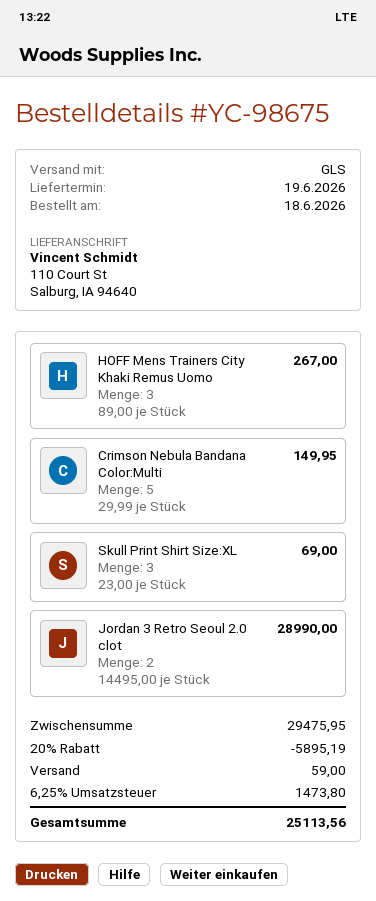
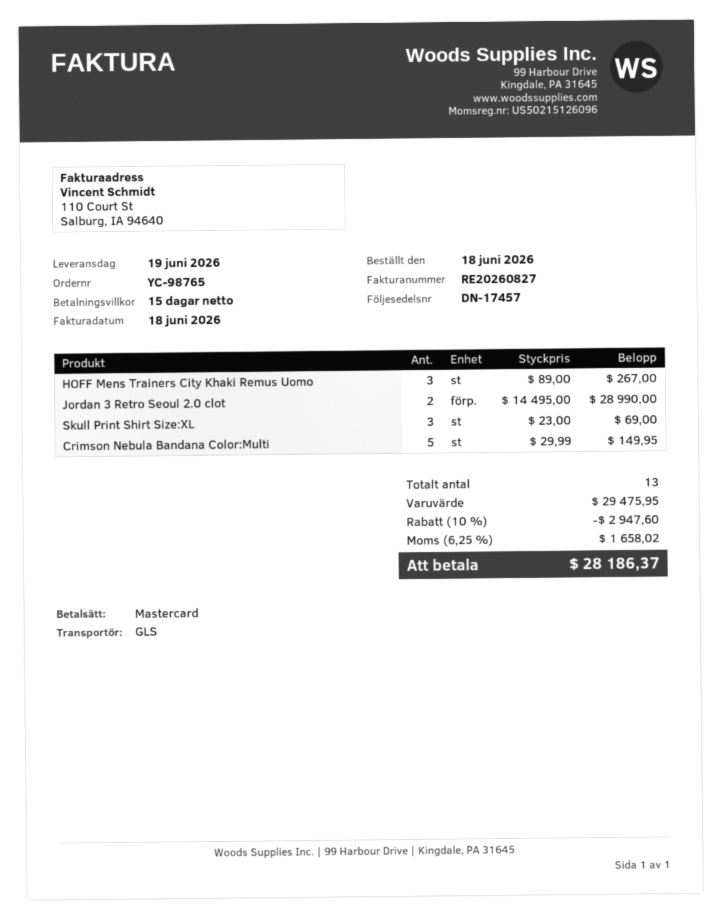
order number: YC-98675 -> YC-98765
discount: 20% = 5895.19 -> 10% = 2947.60
shipping: 59.00 -> none
tax: 6.25% = 1473.80 -> 6.25% = 1658.02
total: 25113.56 -> 28186.37

